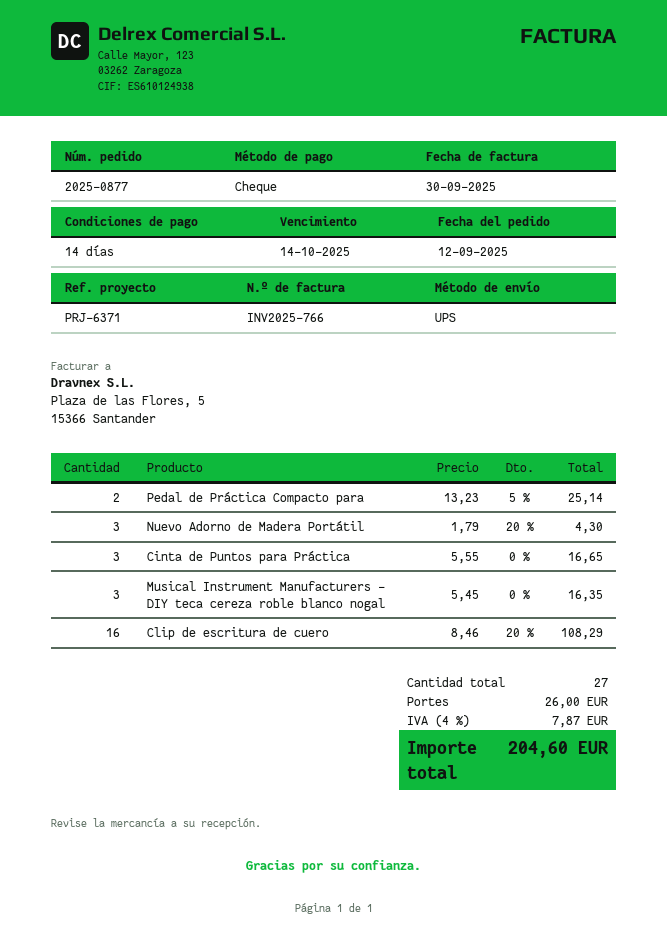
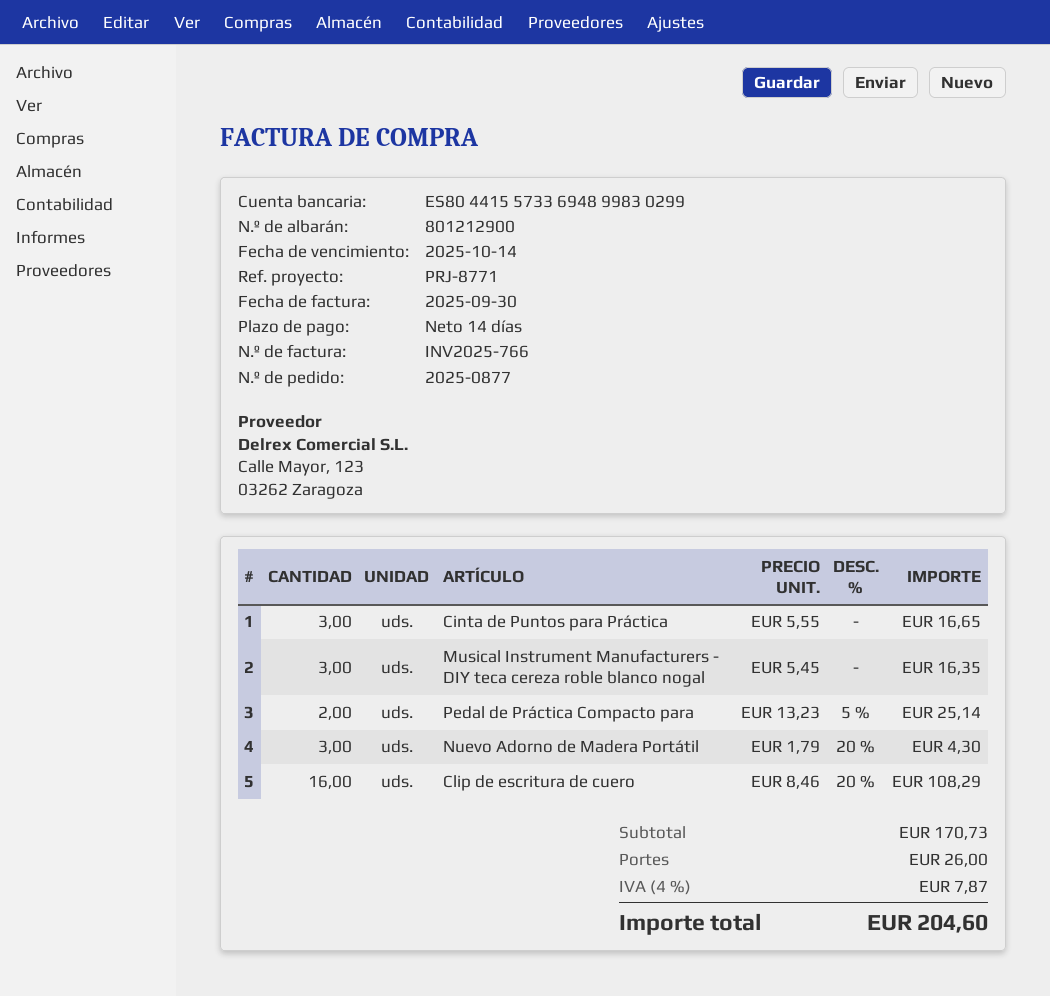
reference: PRJ-6371 -> PRJ-8771

